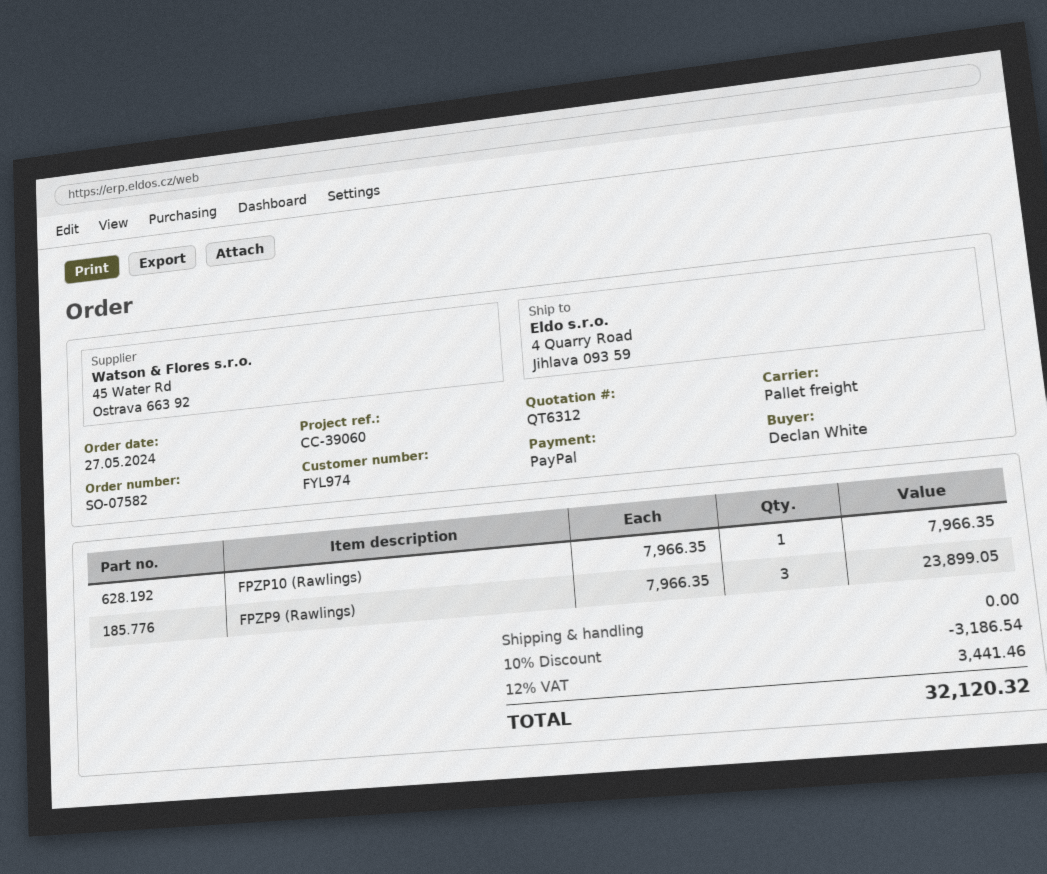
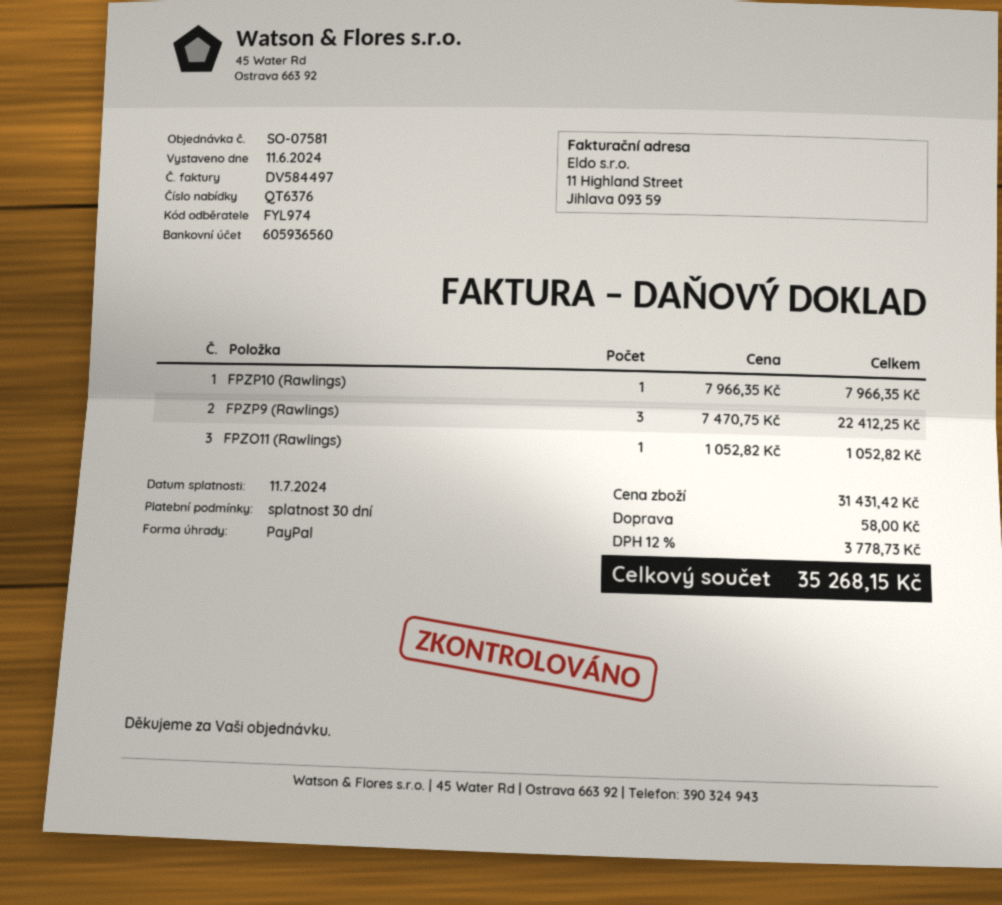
quote number: QT6312 -> QT6376
order number: SO-07582 -> SO-07581
FPZP9 (Rawlings): 3 x 7966.35 = 23899.05 -> 3 x 7470.75 = 22412.25
FPZO11 (Rawlings): none -> 1 x 1052.82 = 1052.82
discount: 10% = 3186.54 -> none
shipping: 0.00 -> 58.00
tax: 12% = 3441.46 -> 12% = 3778.73
total: 32120.32 -> 35268.15

